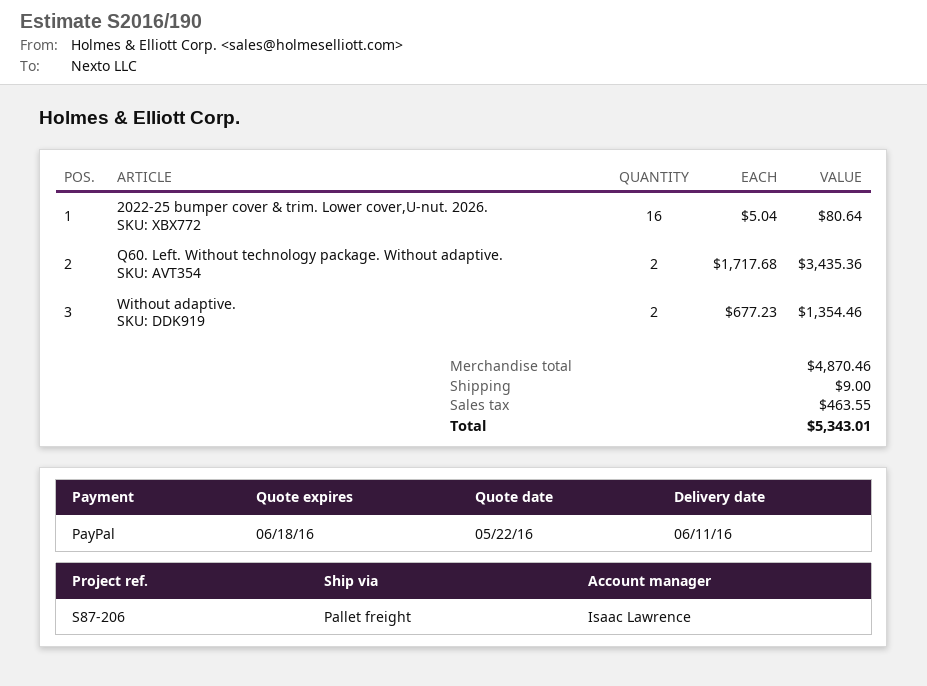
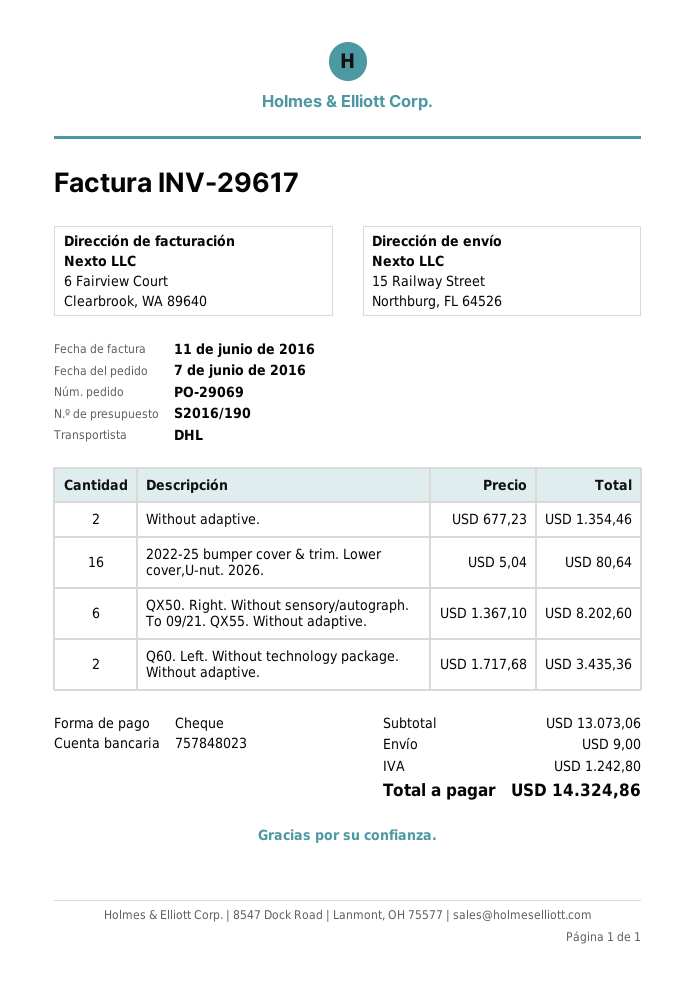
payment method: PayPal -> cheque
shipping method: pallet freight -> DHL
QX50. Right. Without sensory/autograph. To 09/21. QX55. Without adaptive.: none -> 6 x 1367.10 = 8202.60
subtotal: 4870.46 -> 13073.06
tax: 463.55 -> 1242.80
total: 5343.01 -> 14324.86

